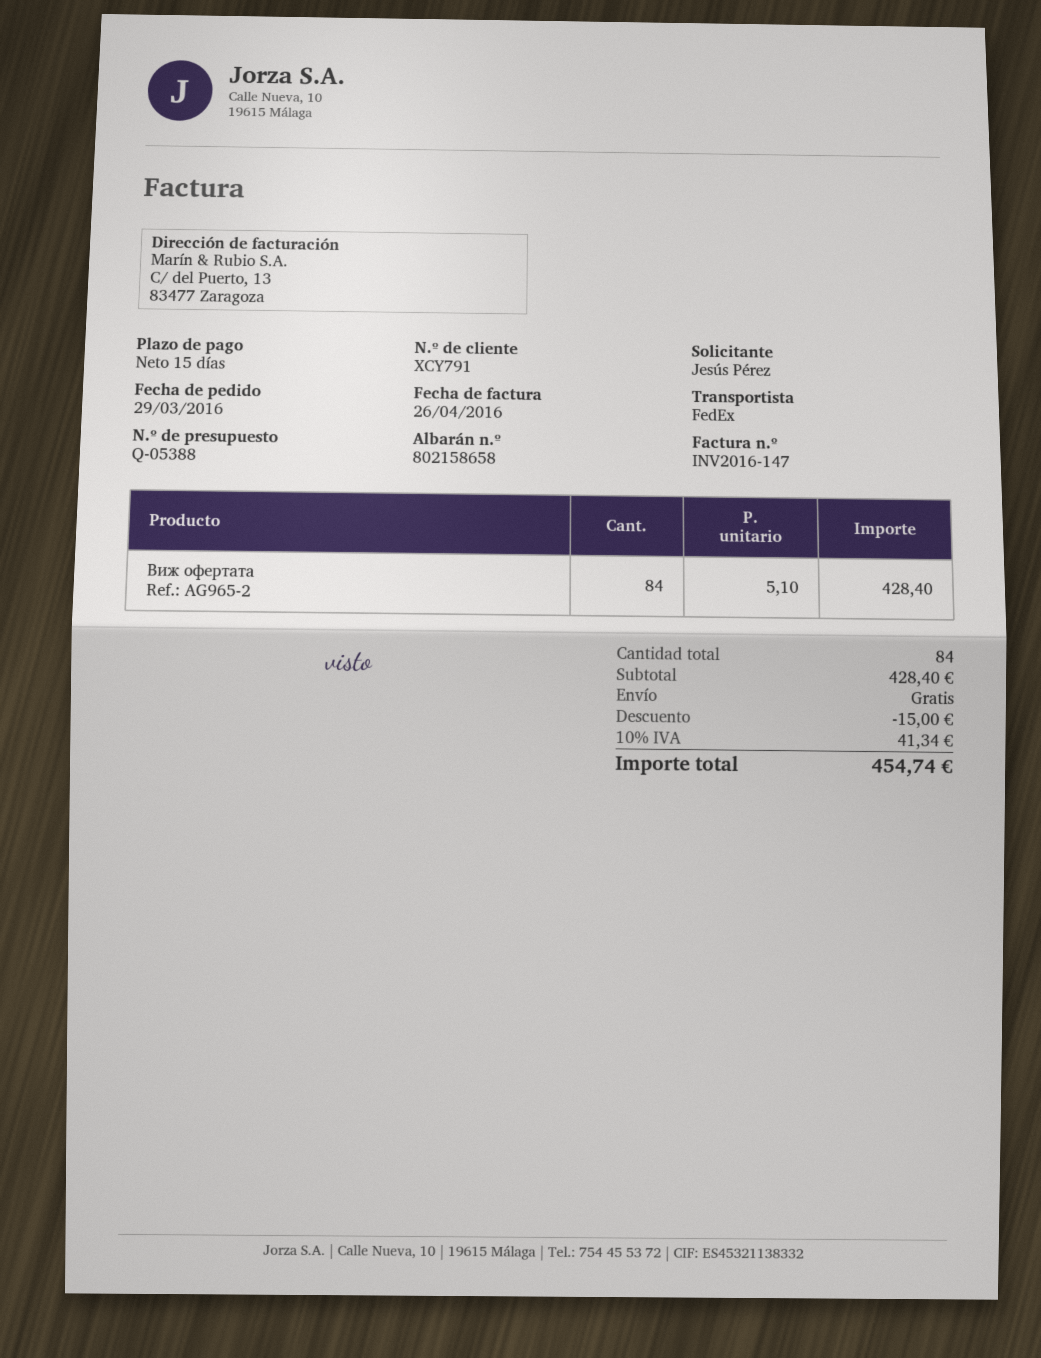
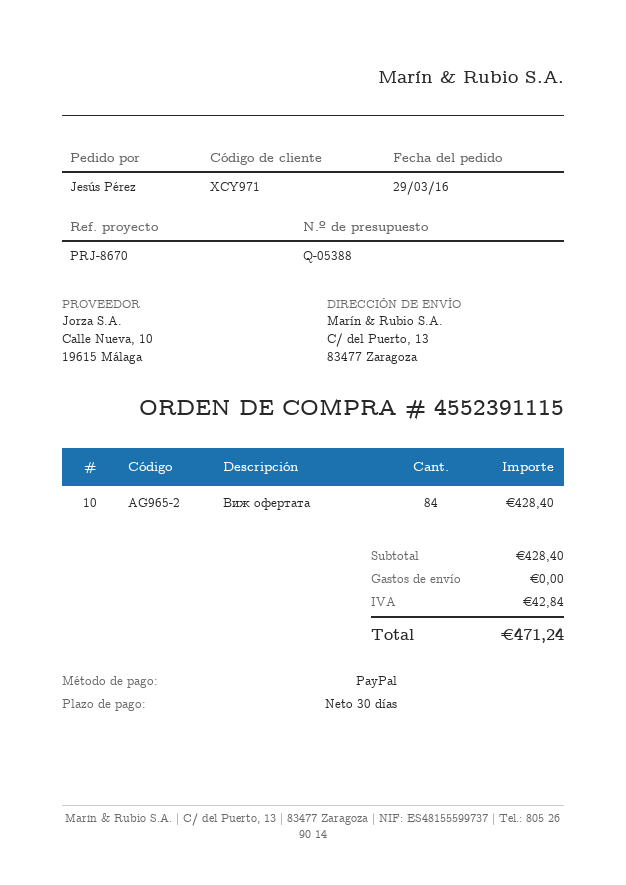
payment terms: 15 days -> 30 days
customer number: XCY791 -> XCY971
discount: 15.00 -> none
tax: 41.34 -> 42.84
total: 454.74 -> 471.24

